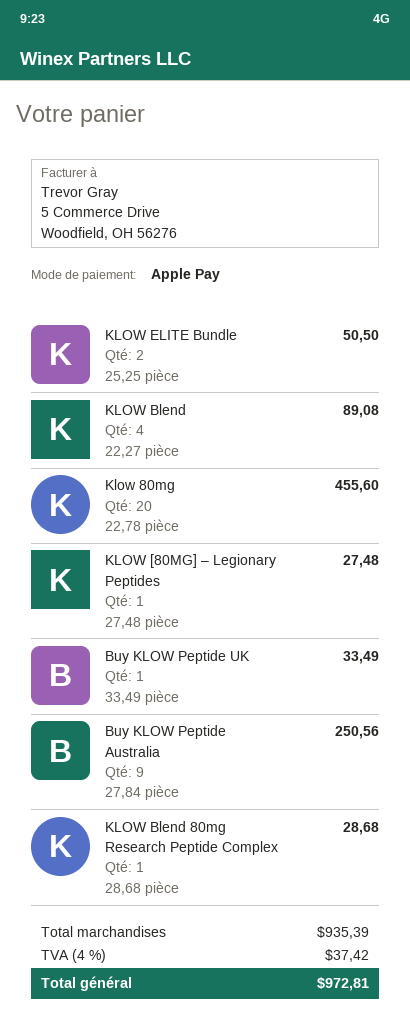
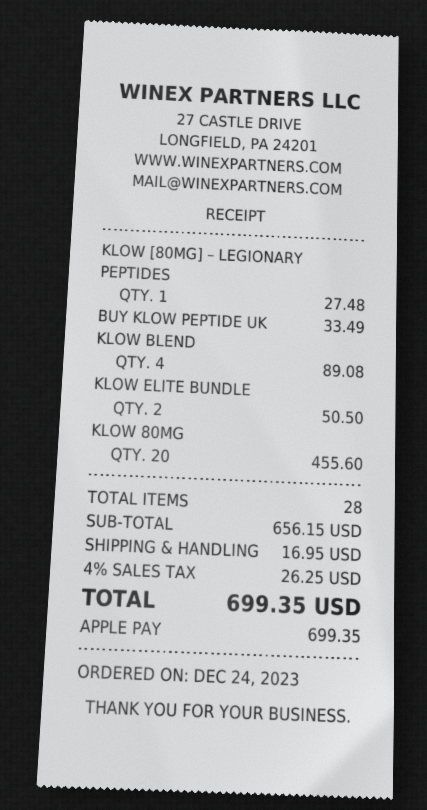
Buy KLOW Peptide Australia: 9 for 250.56 -> none
KLOW Blend 80mg Research Peptide Complex: 1 for 28.68 -> none
subtotal: 935.39 -> 656.15
shipping: none -> 16.95
tax: 4% = 37.42 -> 4% = 26.25
total: 972.81 -> 699.35

